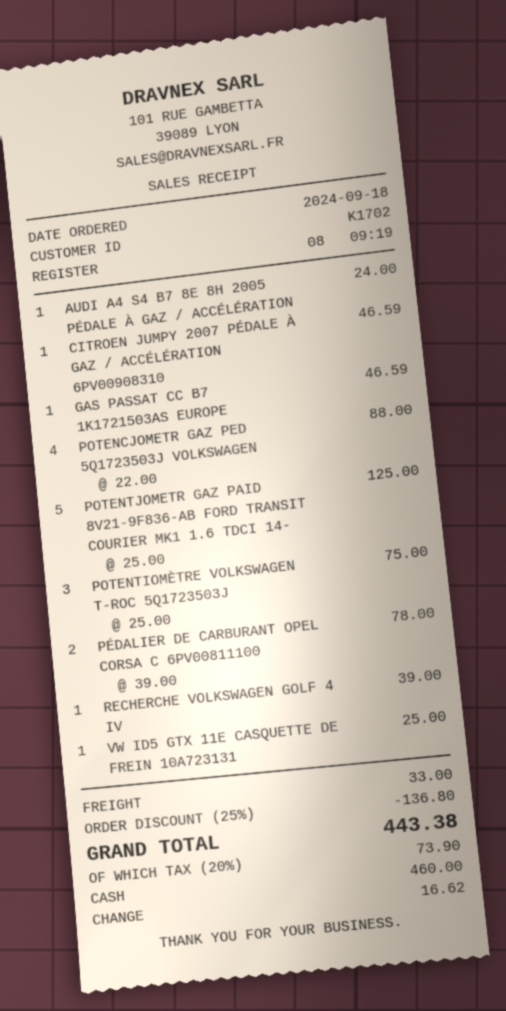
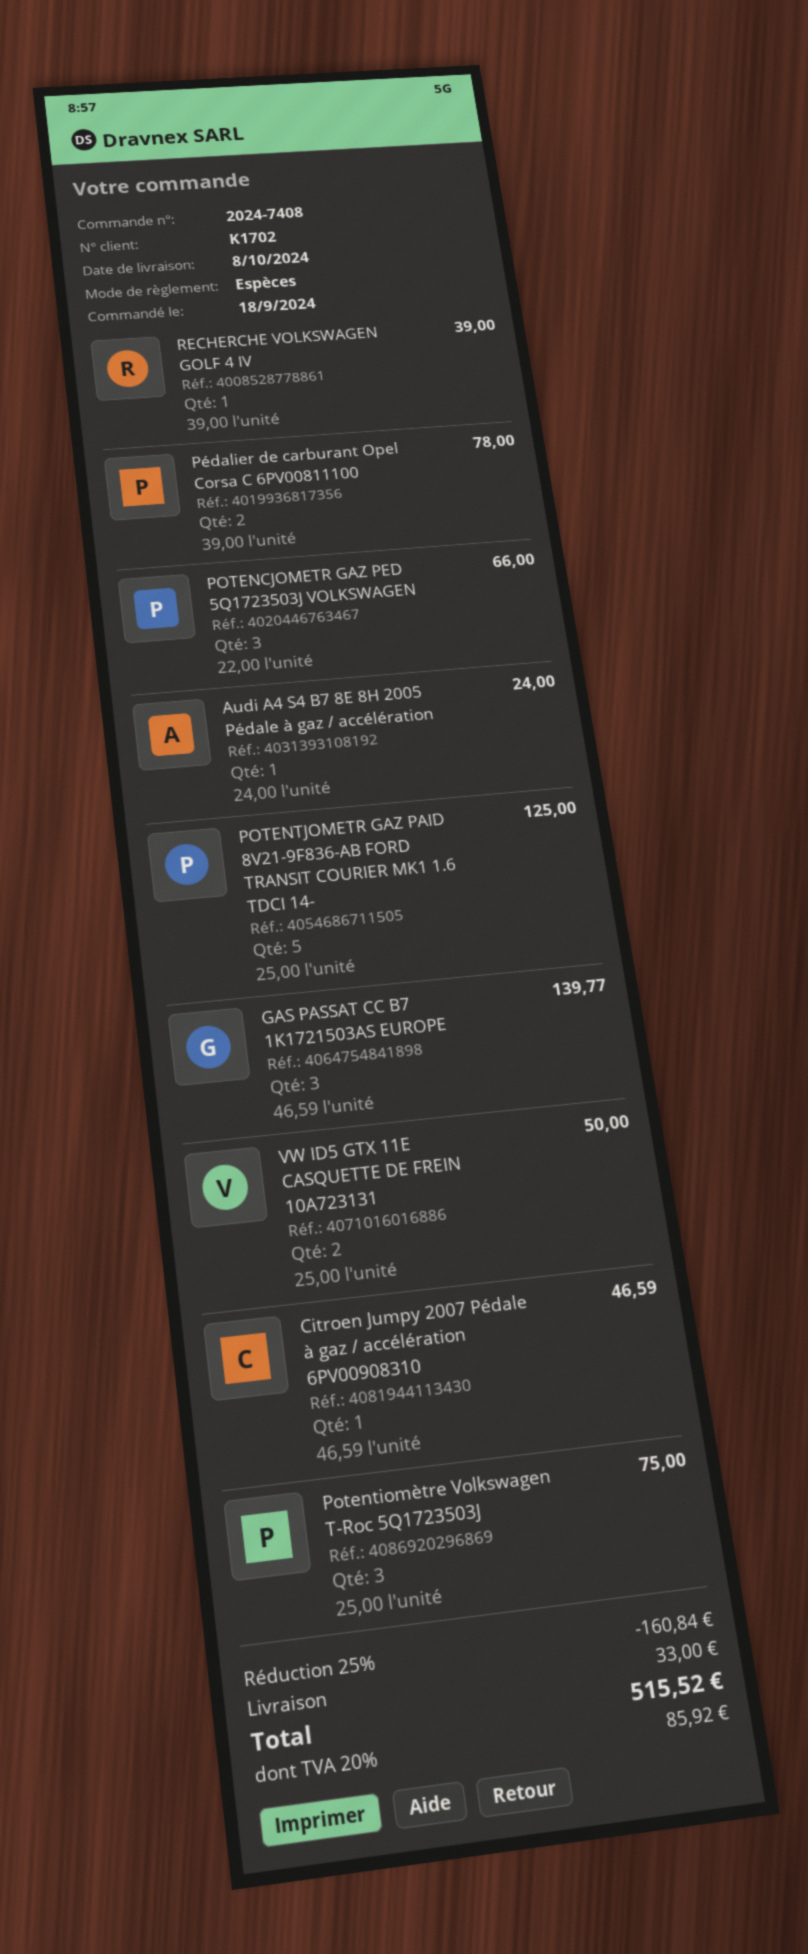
GAS PASSAT CC B7 1K1721503AS EUROPE: 1 x 46.59 = 46.59 -> 3 x 46.59 = 139.77
POTENCJOMETR GAZ PED 5Q1723503J VOLKSWAGEN: 4 x 22.00 = 88.00 -> 3 x 22.00 = 66.00
VW ID5 GTX 11E CASQUETTE DE FREIN 10A723131: 1 x 25.00 = 25.00 -> 2 x 25.00 = 50.00
discount: 25% = 136.80 -> 25% = 160.84
tax: 20% = 73.90 -> 20% = 85.92
total: 443.38 -> 515.52

